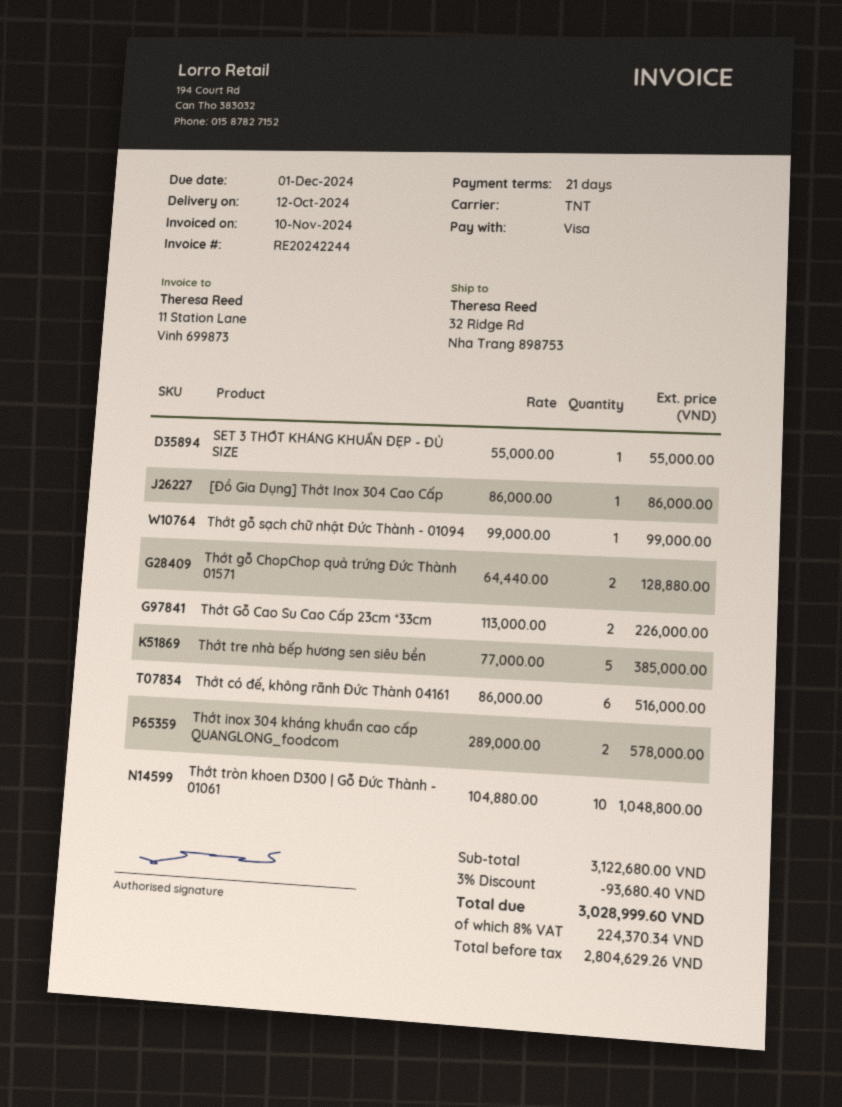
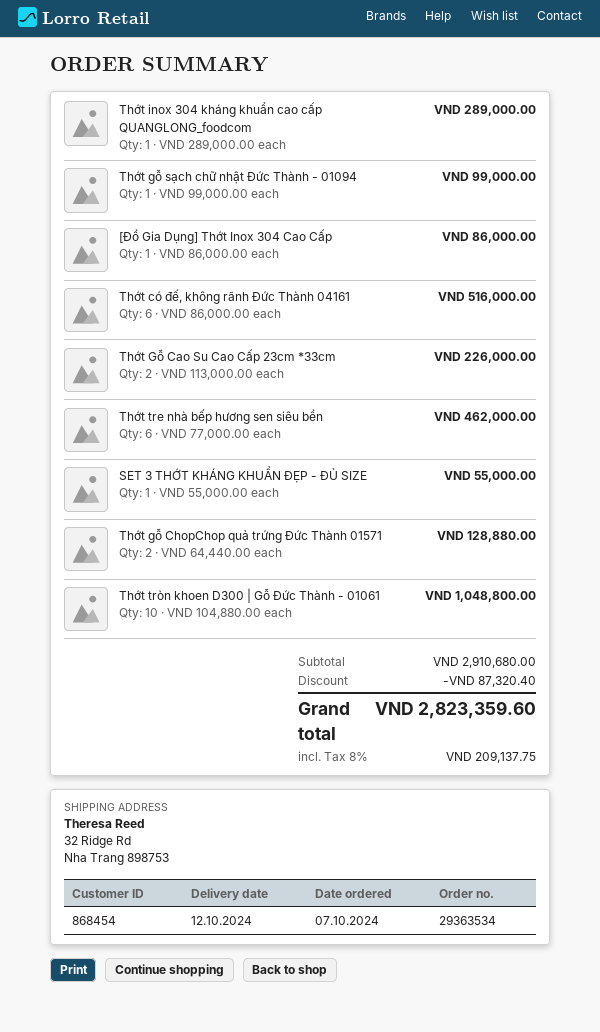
Thớt tre nhà bếp hương sen siêu bền: 5 x 77000.00 = 385000.00 -> 6 x 77000.00 = 462000.00
Thớt inox 304 kháng khuẩn cao cấp QUANGLONG_foodcom: 2 x 289000.00 = 578000.00 -> 1 x 289000.00 = 289000.00
subtotal: 3122680.00 -> 2910680.00
discount: 93680.40 -> 87320.40
tax: 8% = 224370.34 -> 8% = 209137.75
total: 3028999.60 -> 2823359.60

